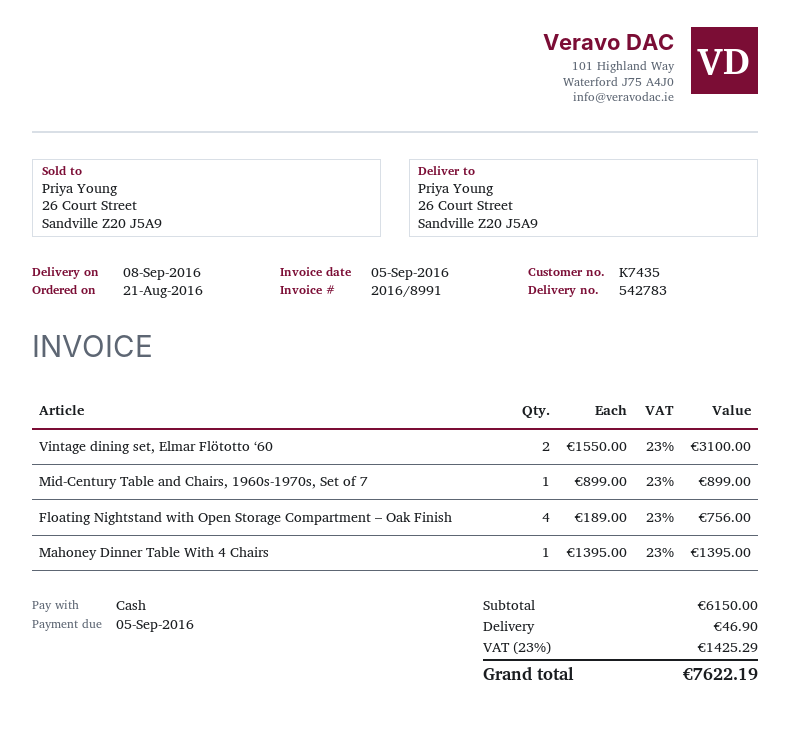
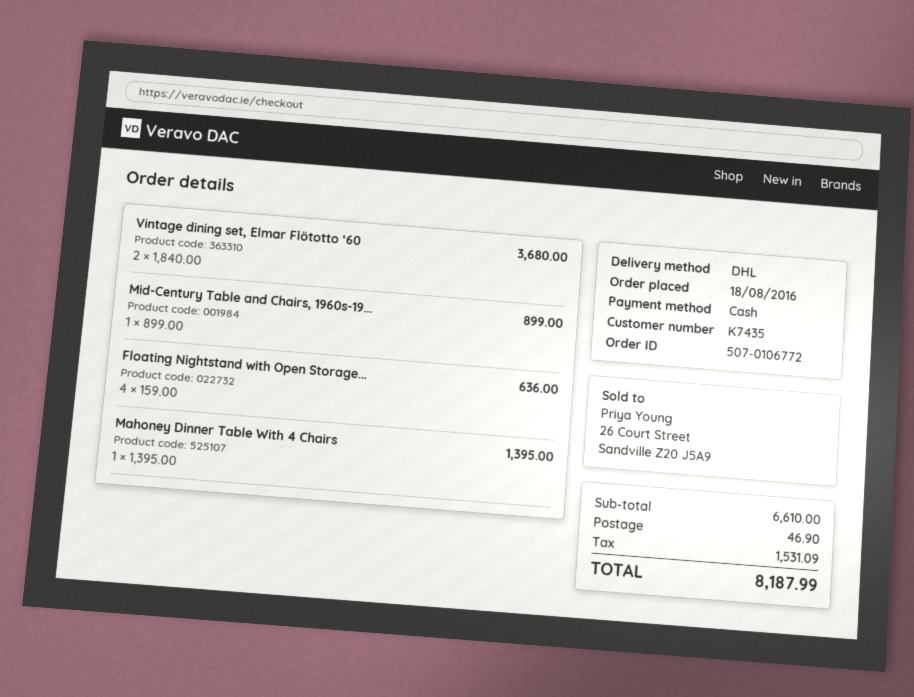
order date: 2016-08-21 -> 2016-08-18
Vintage dining set, Elmar Flötotto ‘60: 2 x 1550.00 = 3100.00 -> 2 x 1840.00 = 3680.00
Floating Nightstand with Open Storage Compartment – Oak Finish: 4 x 189.00 = 756.00 -> 4 x 159.00 = 636.00
subtotal: 6150.00 -> 6610.00
tax: 1425.29 -> 1531.09
total: 7622.19 -> 8187.99

